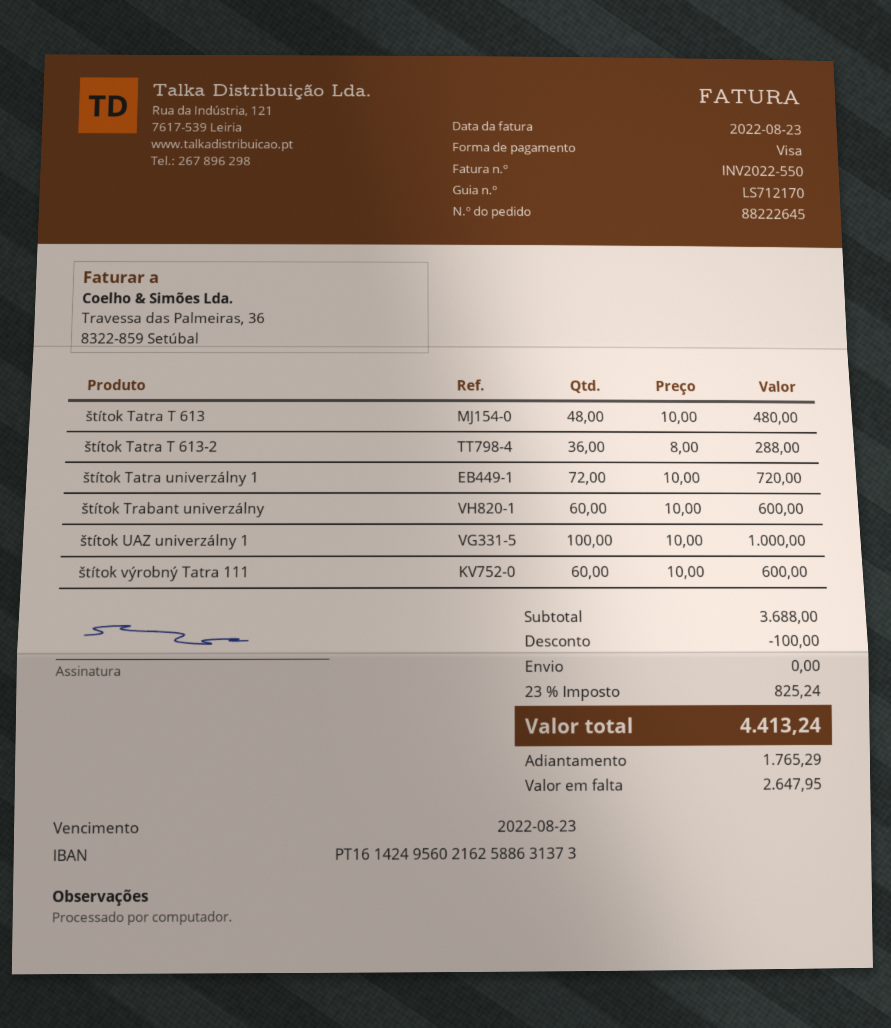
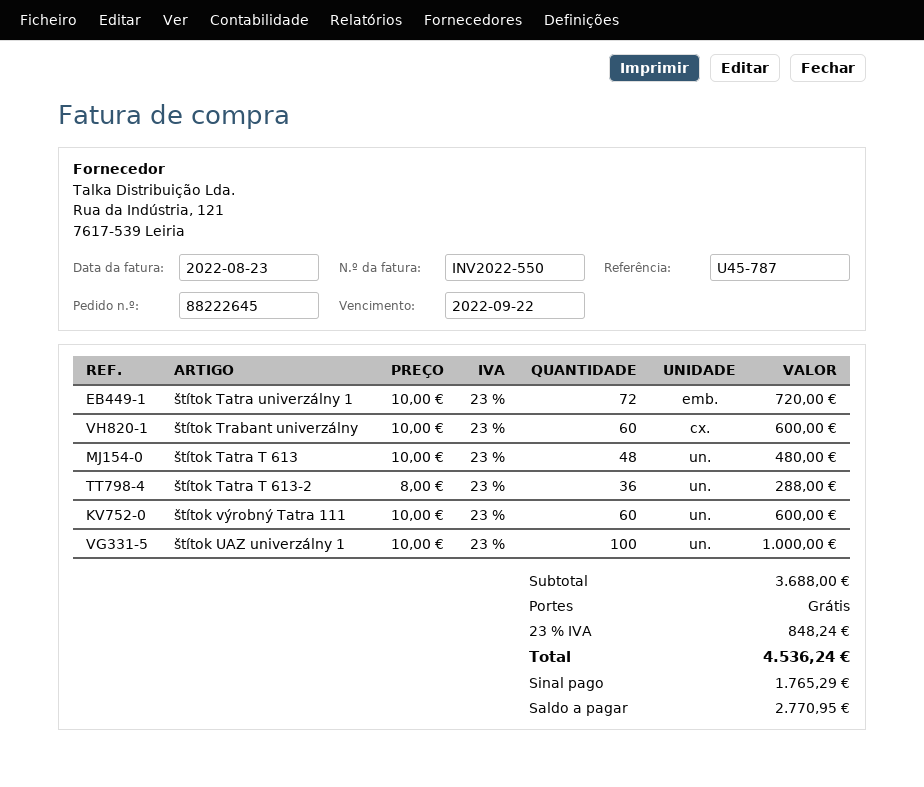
due date: 2022-08-23 -> 2022-09-22
discount: 100.00 -> none
tax: 23% = 825.24 -> 23% = 848.24
total: 4413.24 -> 4536.24
balance: 2647.95 -> 2770.95

